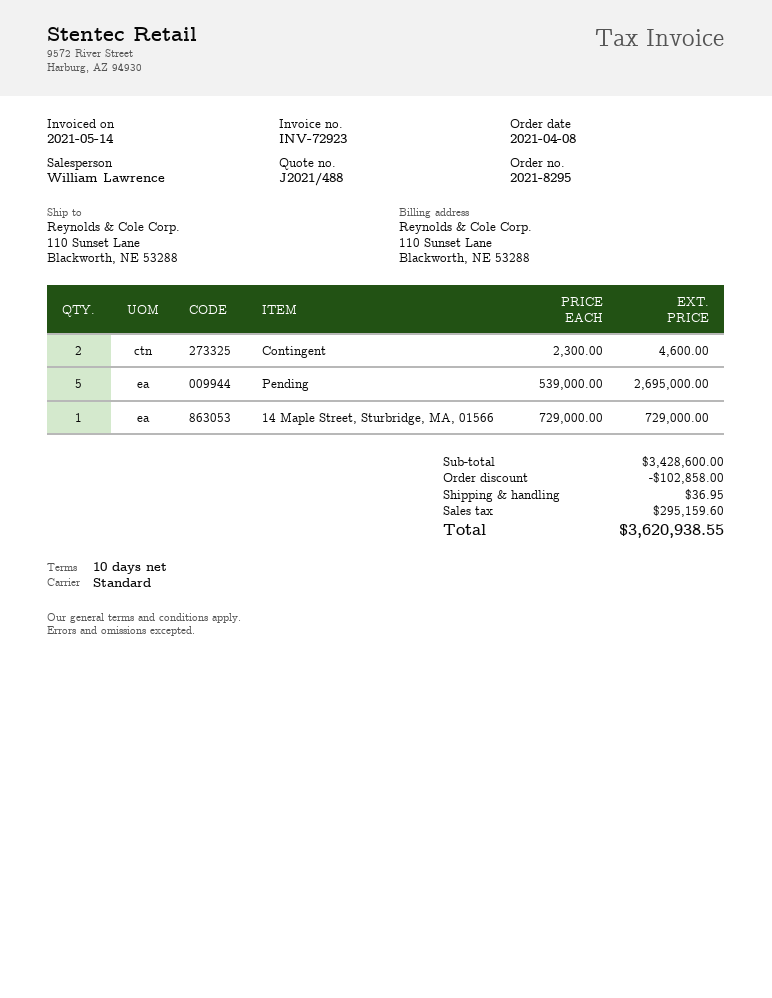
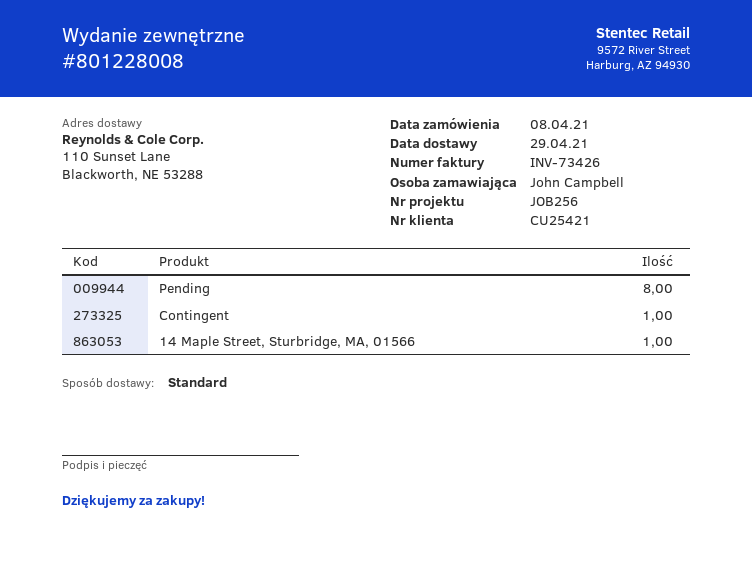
invoice number: INV-72923 -> INV-73426
Contingent: 2 -> 1
Pending: 5 -> 8

